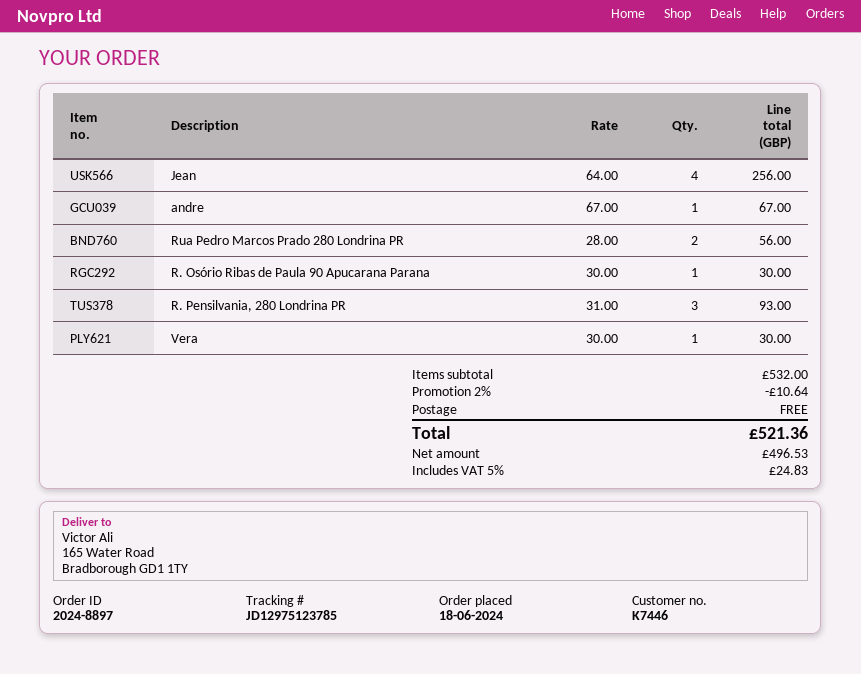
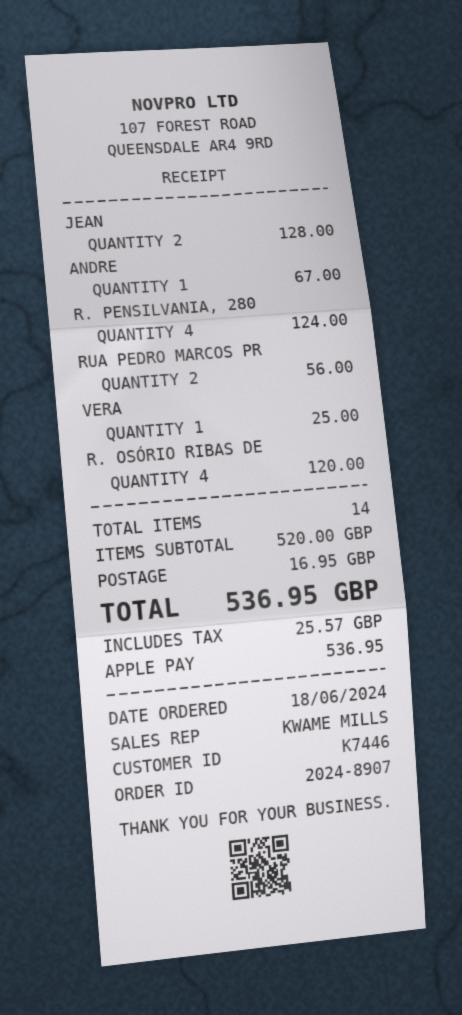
order number: 2024-8897 -> 2024-8907
Jean: 4 for 256.00 -> 2 for 128.00
R. Osório Ribas de Paula 90 Apucarana Parana: 1 for 30.00 -> 4 for 120.00
R. Pensilvania, 280 Londrina PR: 3 for 93.00 -> 4 for 124.00
Vera: 1 for 30.00 -> 1 for 25.00
subtotal: 532.00 -> 520.00
discount: 2% = 10.64 -> none
shipping: 0.00 -> 16.95
tax: 24.83 -> 25.57
total: 521.36 -> 536.95

